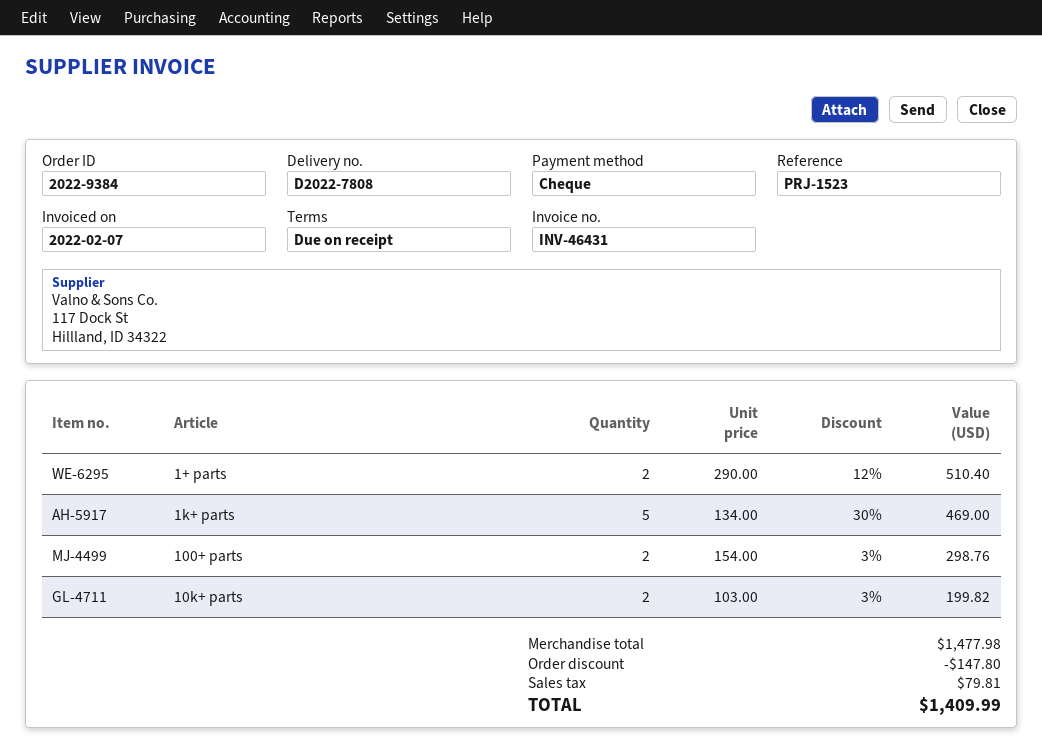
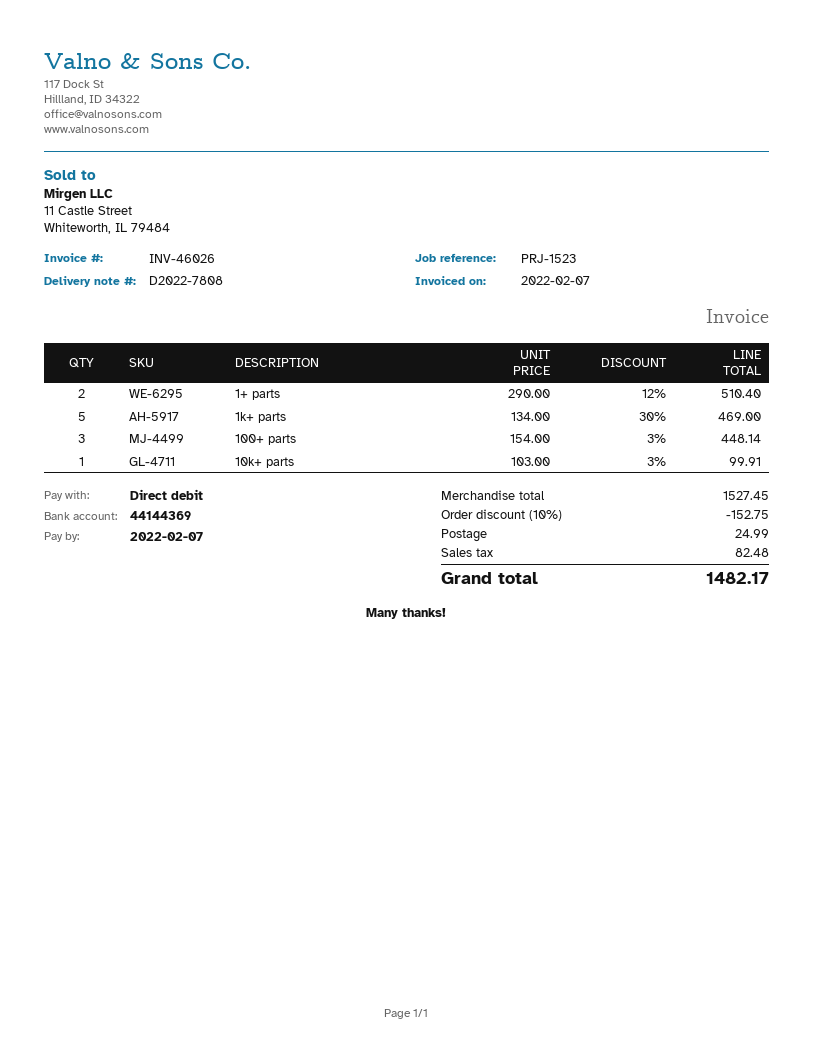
invoice number: INV-46431 -> INV-46026
payment method: cheque -> direct debit
100+ parts: 2 x 154.00 - 3% = 298.76 -> 3 x 154.00 - 3% = 448.14
10k+ parts: 2 x 103.00 - 3% = 199.82 -> 1 x 103.00 - 3% = 99.91
subtotal: 1477.98 -> 1527.45
discount: 147.80 -> 152.75
shipping: none -> 24.99
tax: 79.81 -> 82.48
total: 1409.99 -> 1482.17

